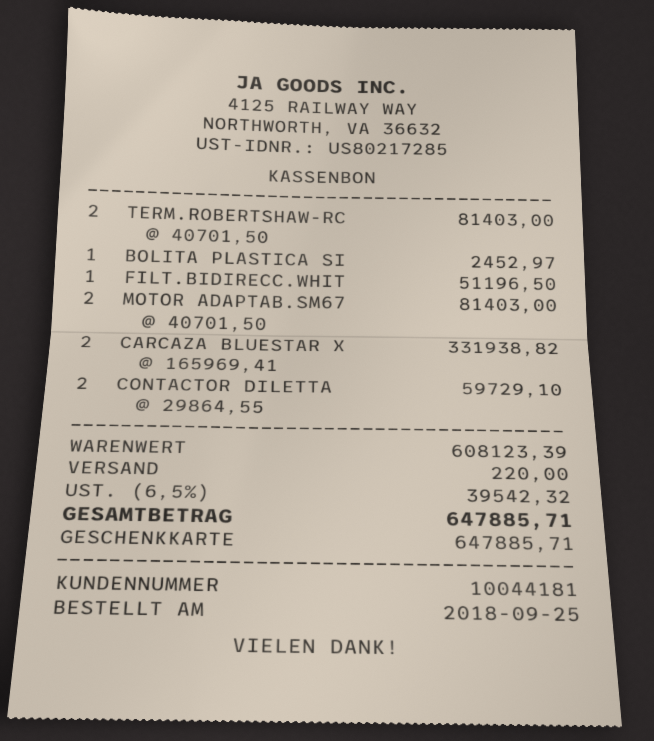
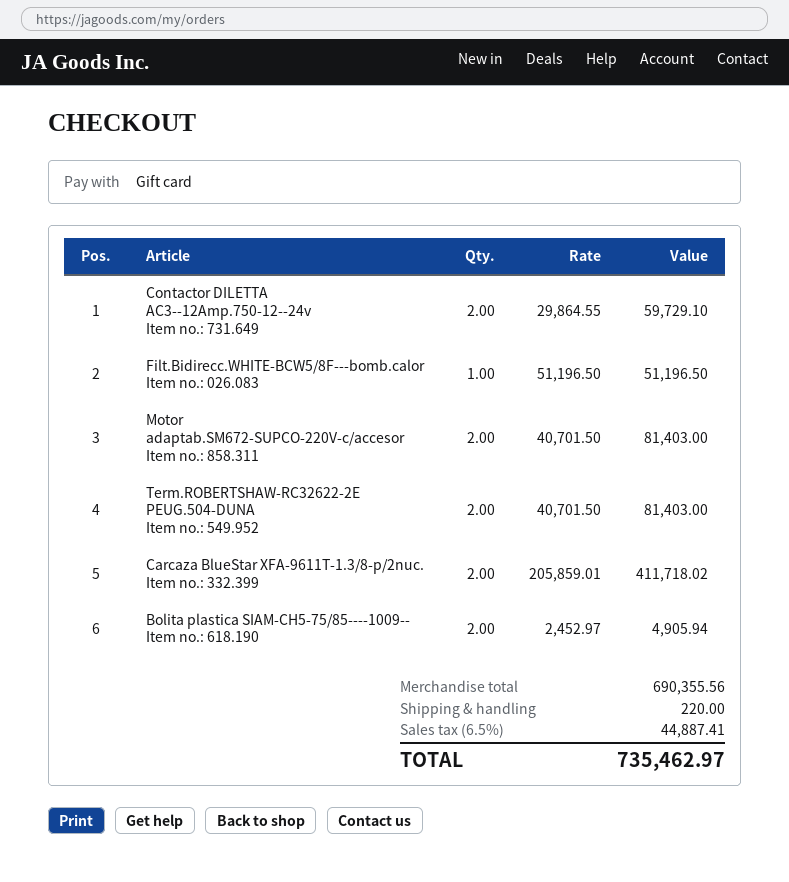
BOLITA PLASTICA SI: 1 x 2452.97 = 2452.97 -> 2 x 2452.97 = 4905.94
CARCAZA BLUESTAR X: 2 x 165969.41 = 331938.82 -> 2 x 205859.01 = 411718.02
subtotal: 608123.39 -> 690355.56
tax: 6.5% = 39542.32 -> 6.5% = 44887.41
total: 647885.71 -> 735462.97

